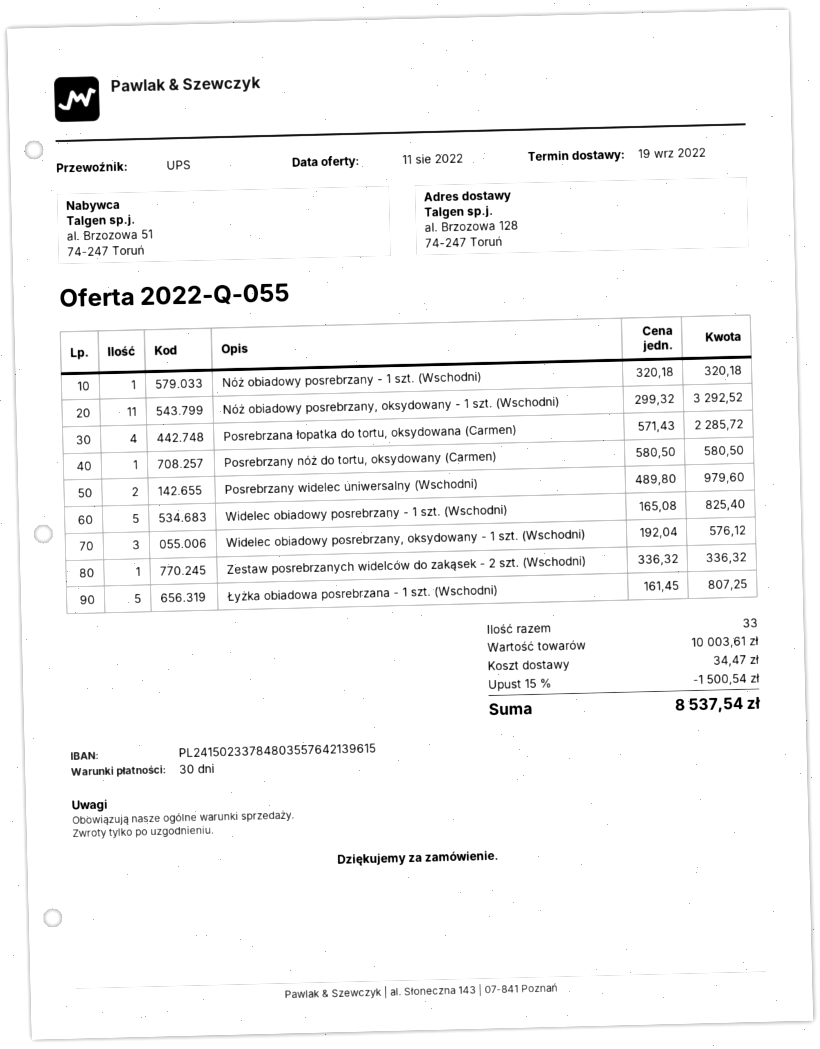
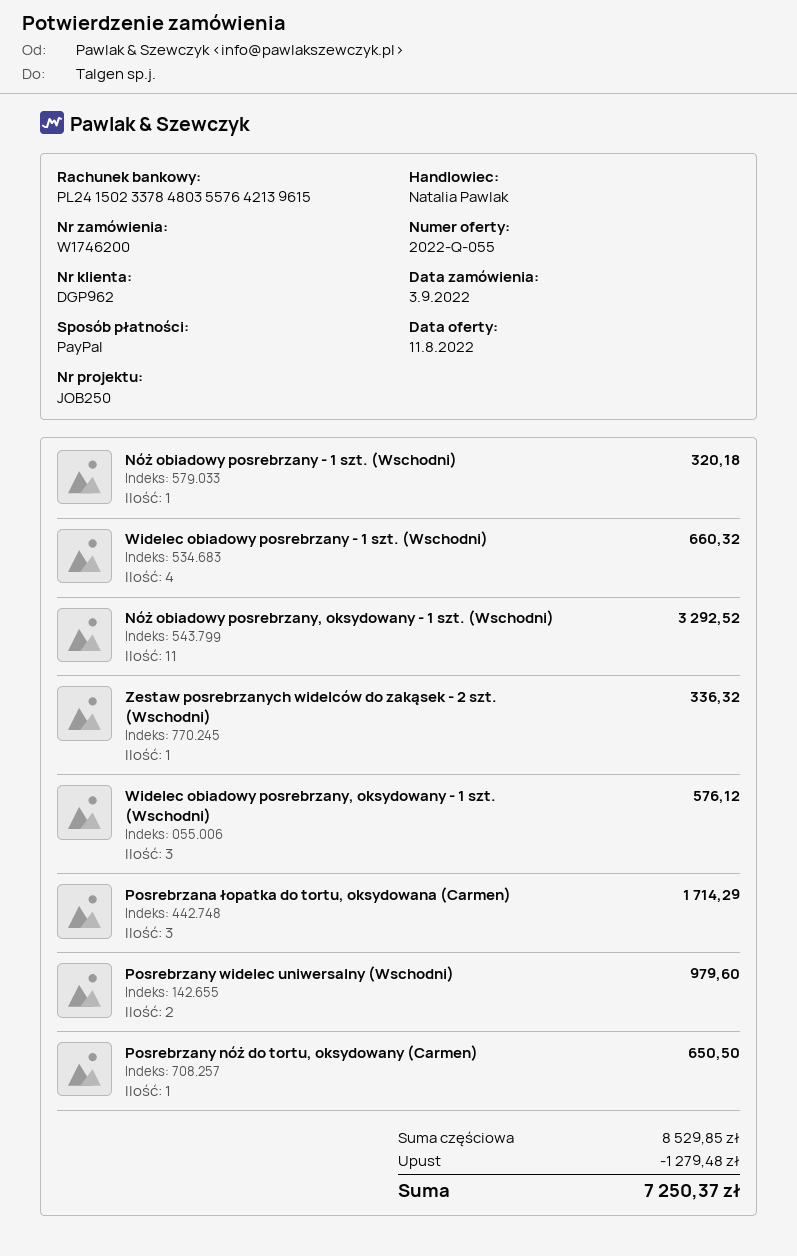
Posrebrzana łopatka do tortu, oksydowana (Carmen): 4 for 2285.72 -> 3 for 1714.29
Posrebrzany nóż do tortu, oksydowany (Carmen): 1 for 580.50 -> 1 for 650.50
Widelec obiadowy posrebrzany - 1 szt. (Wschodni): 5 for 825.40 -> 4 for 660.32
Łyżka obiadowa posrebrzana - 1 szt. (Wschodni): 5 for 807.25 -> none
subtotal: 10003.61 -> 8529.85
discount: 1500.54 -> 1279.48
shipping: 34.47 -> none
total: 8537.54 -> 7250.37

